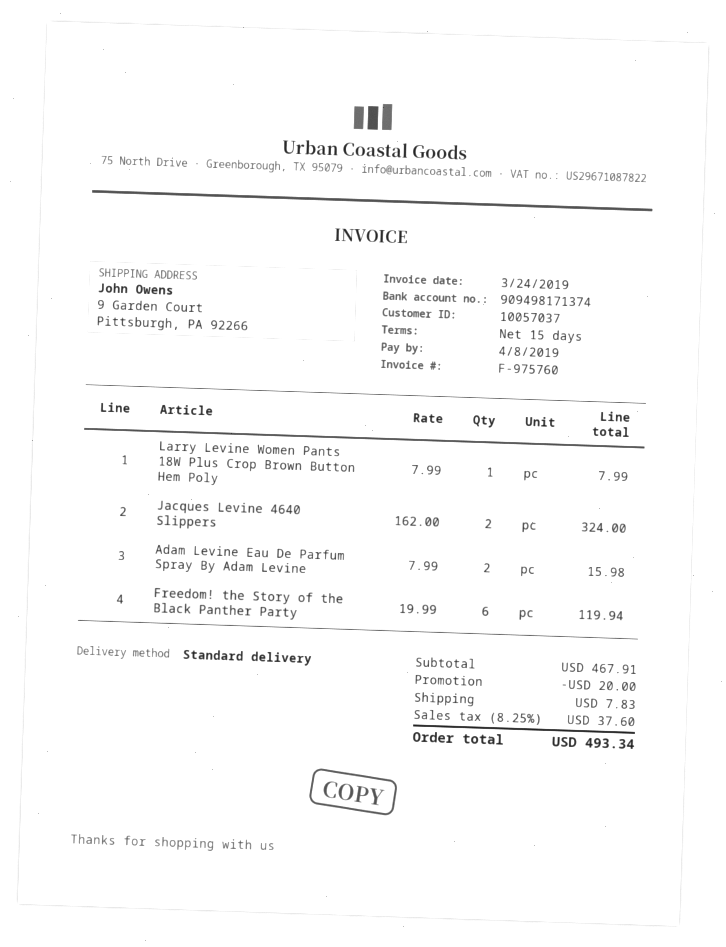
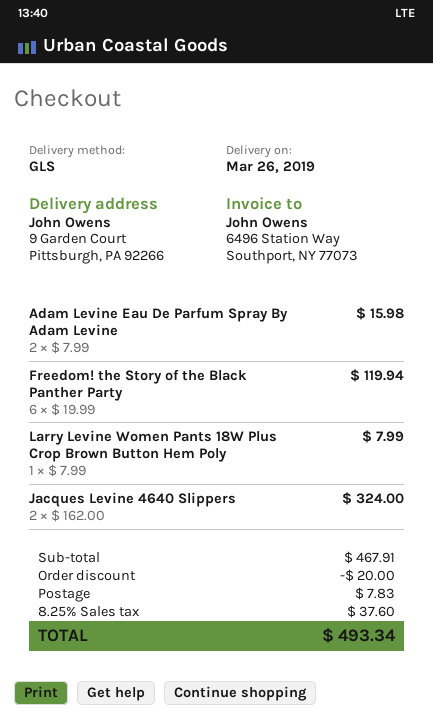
shipping method: standard -> GLS

